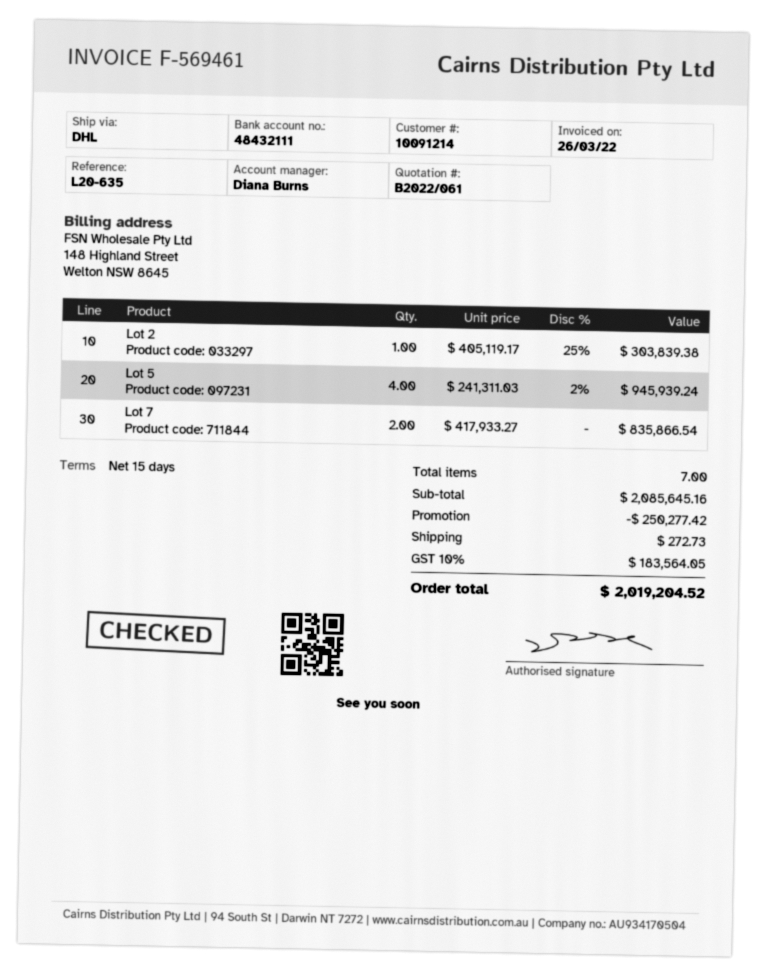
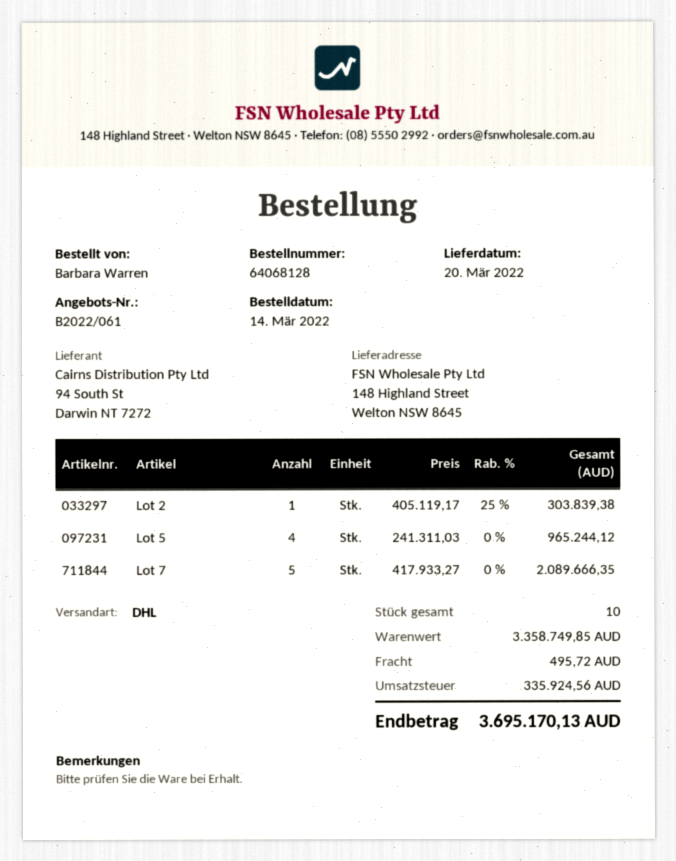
Lot 5: 4 x 241311.03 - 2% = 945939.24 -> 4 x 241311.03 = 965244.12
Lot 7: 2 x 417933.27 = 835866.54 -> 5 x 417933.27 = 2089666.35
total quantity: 7 -> 10
subtotal: 2085645.16 -> 3358749.85
discount: 250277.42 -> none
shipping: 272.73 -> 495.72
tax: 183564.05 -> 335924.56
total: 2019204.52 -> 3695170.13

